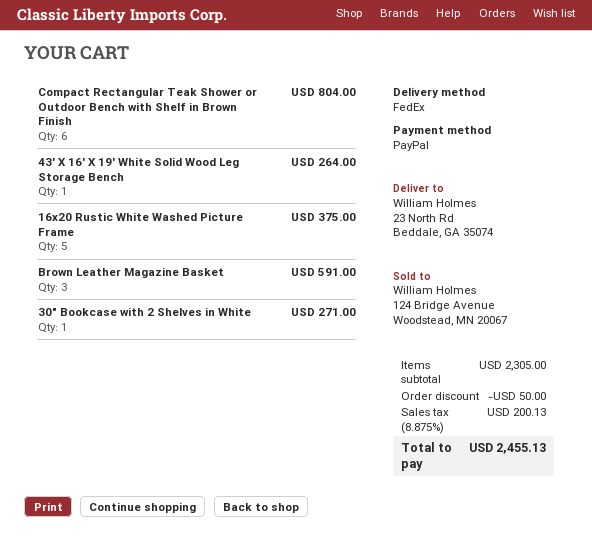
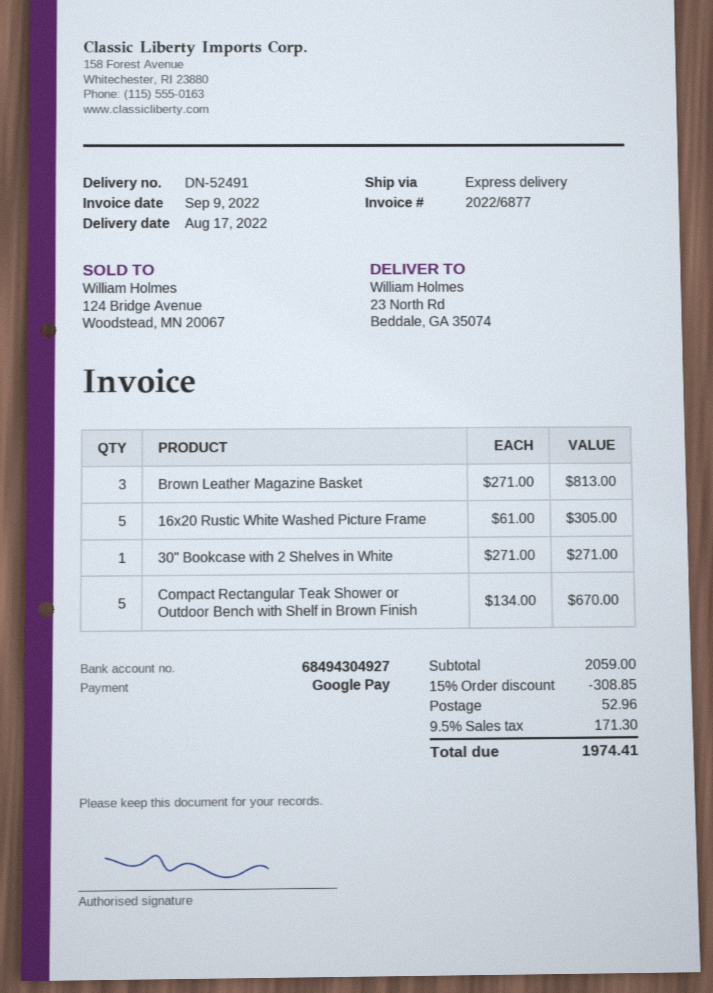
payment method: PayPal -> Google Pay
shipping method: FedEx -> express
Compact Rectangular Teak Shower or Outdoor Bench with Shelf in Brown Finish: 6 for 804.00 -> 5 for 670.00
43' X 16' X 19' White Solid Wood Leg Storage Bench: 1 for 264.00 -> none
16x20 Rustic White Washed Picture Frame: 5 for 375.00 -> 5 for 305.00
Brown Leather Magazine Basket: 3 for 591.00 -> 3 for 813.00
subtotal: 2305.00 -> 2059.00
discount: 50.00 -> 308.85
shipping: none -> 52.96
tax: 8.875% = 200.13 -> 9.5% = 171.30
total: 2455.13 -> 1974.41

